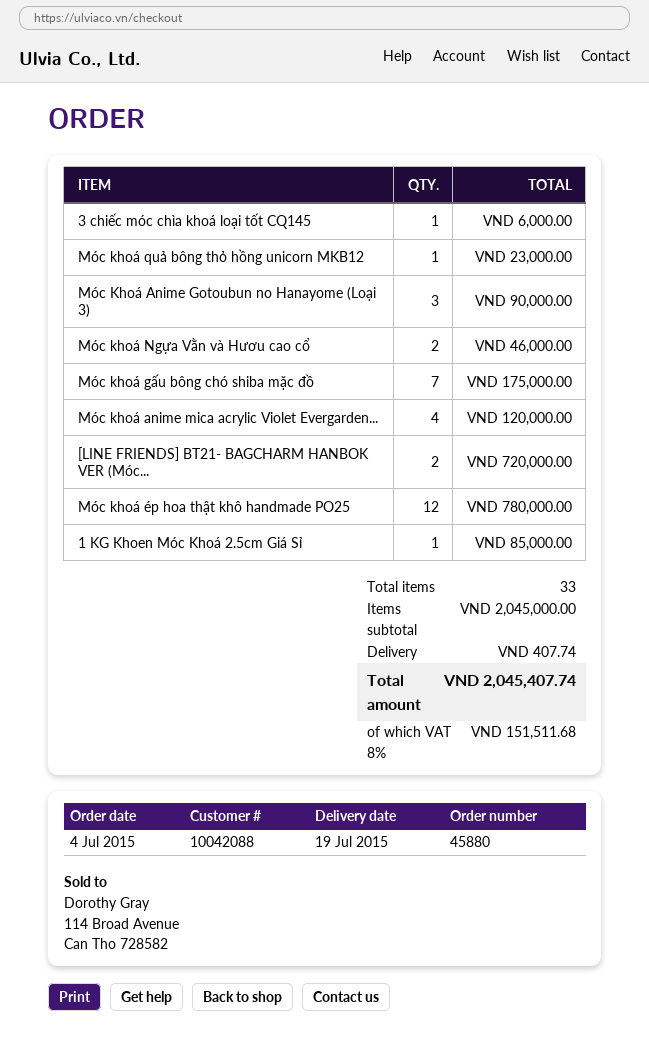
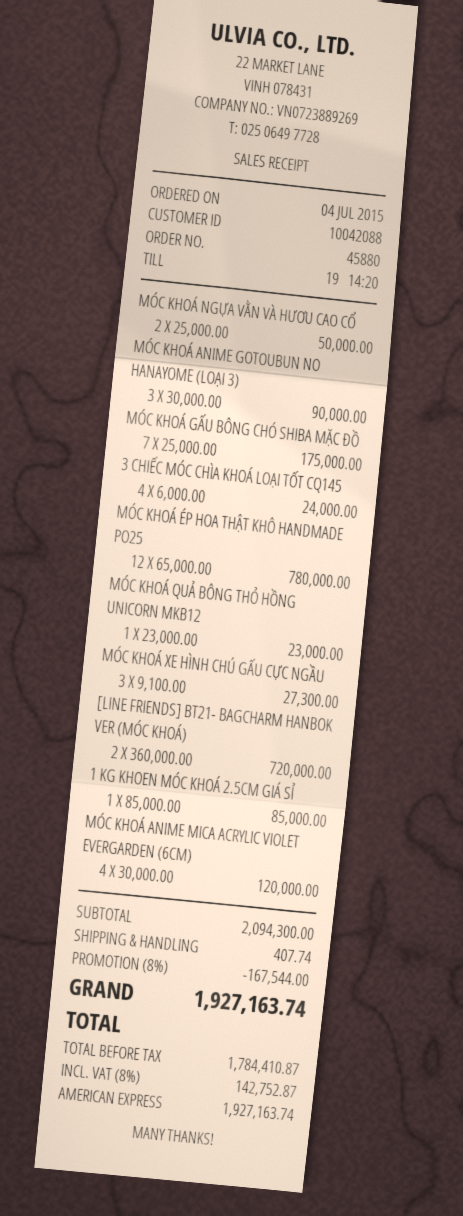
3 chiếc móc chìa khoá loại tốt CQ145: 1 for 6000.00 -> 4 for 24000.00
Móc khoá Ngựa Vằn và Hươu cao cổ: 2 for 46000.00 -> 2 for 50000.00
MÓC KHOÁ XE HÌNH CHÚ GẤU CỰC NGẦU: none -> 3 for 27300.00
subtotal: 2045000.00 -> 2094300.00
discount: none -> 8% = 167544.00
tax: 8% = 151511.68 -> 8% = 142752.87
total: 2045407.74 -> 1927163.74

